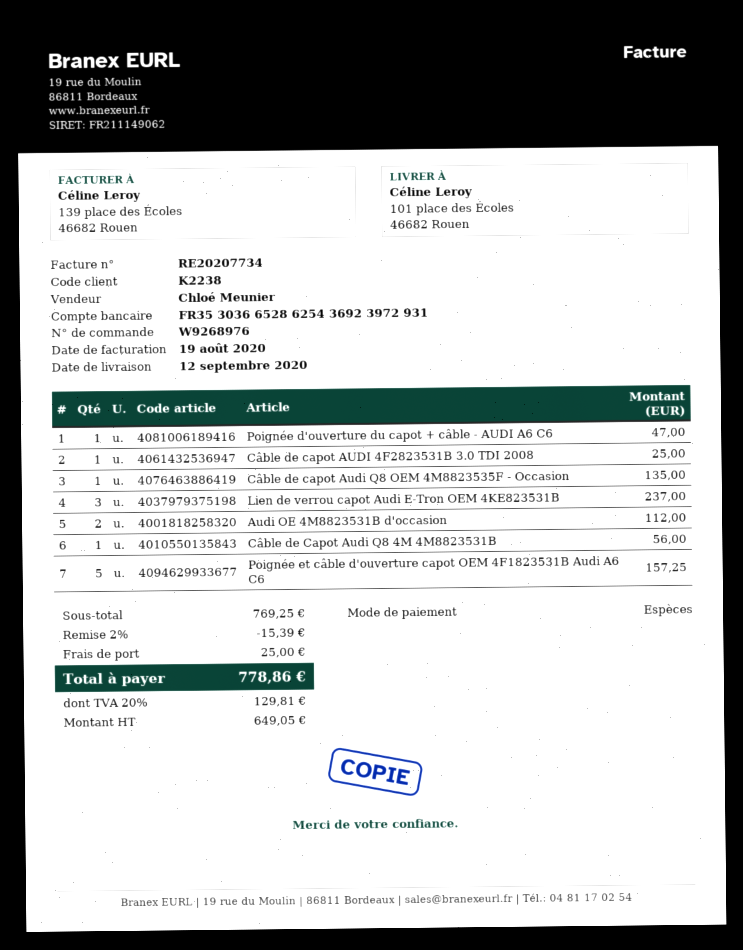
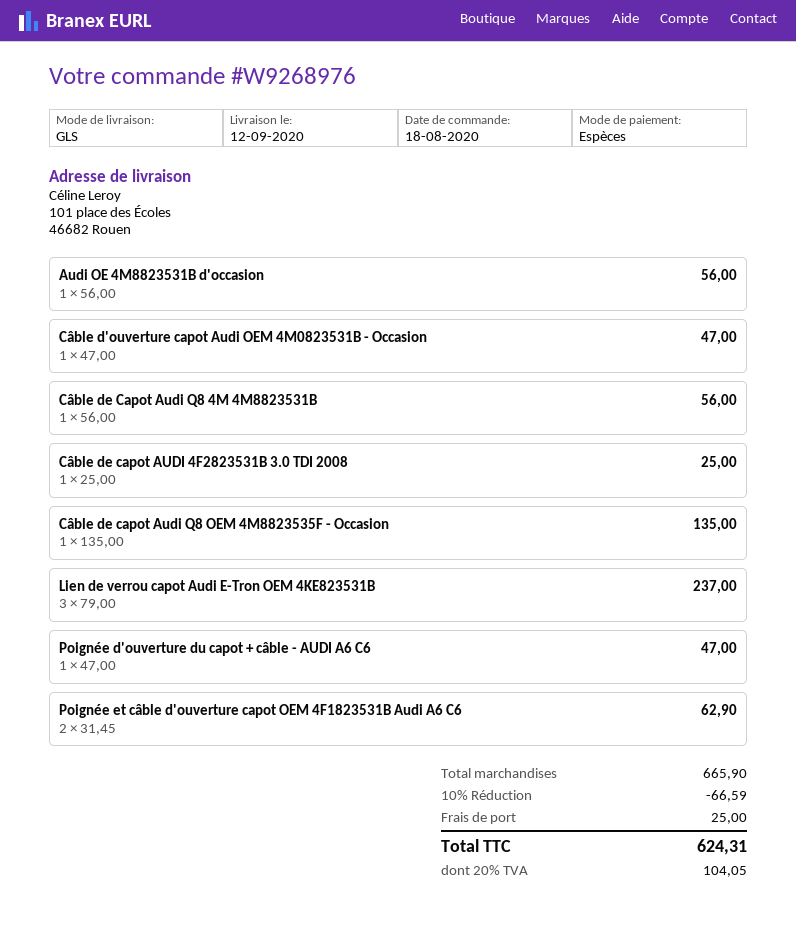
Audi OE 4M8823531B d'occasion: 2 for 112.00 -> 1 for 56.00
Poignée et câble d'ouverture capot OEM 4F1823531B Audi A6 C6: 5 for 157.25 -> 2 for 62.90
Câble d'ouverture capot Audi OEM 4M0823531B - Occasion: none -> 1 for 47.00
subtotal: 769.25 -> 665.90
discount: 2% = 15.39 -> 10% = 66.59
tax: 20% = 129.81 -> 20% = 104.05
total: 778.86 -> 624.31

